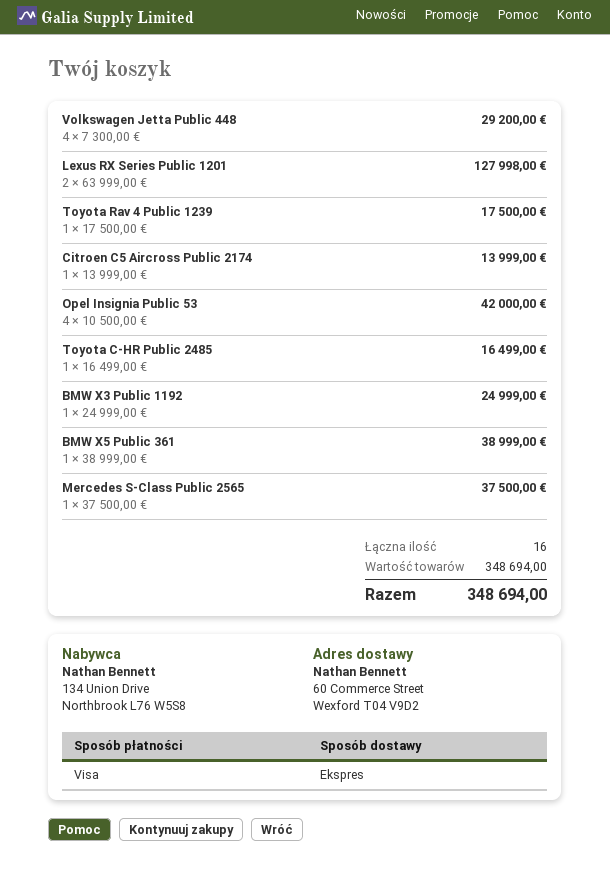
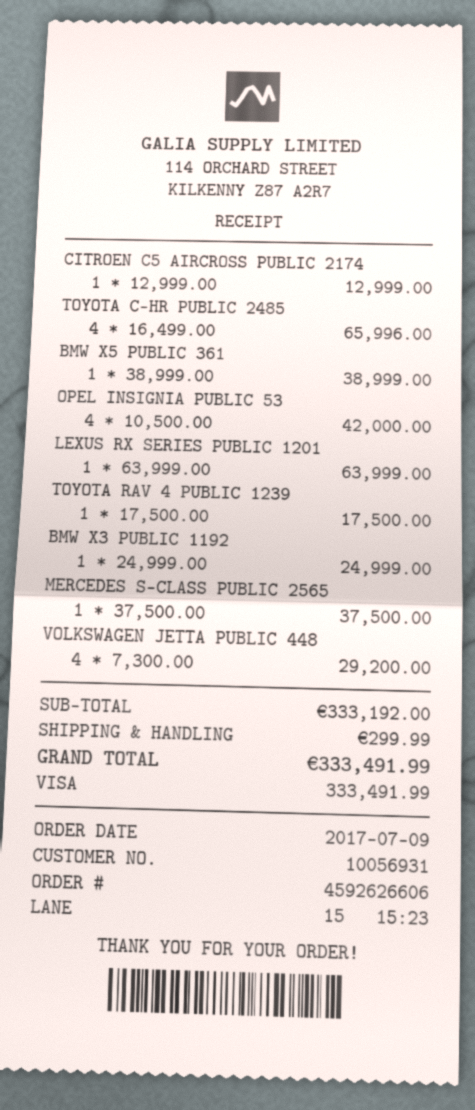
Lexus RX Series Public 1201: 2 x 63999.00 = 127998.00 -> 1 x 63999.00 = 63999.00
Citroen C5 Aircross Public 2174: 1 x 13999.00 = 13999.00 -> 1 x 12999.00 = 12999.00
Toyota C-HR Public 2485: 1 x 16499.00 = 16499.00 -> 4 x 16499.00 = 65996.00
subtotal: 348694.00 -> 333192.00
shipping: none -> 299.99
total: 348694.00 -> 333491.99

